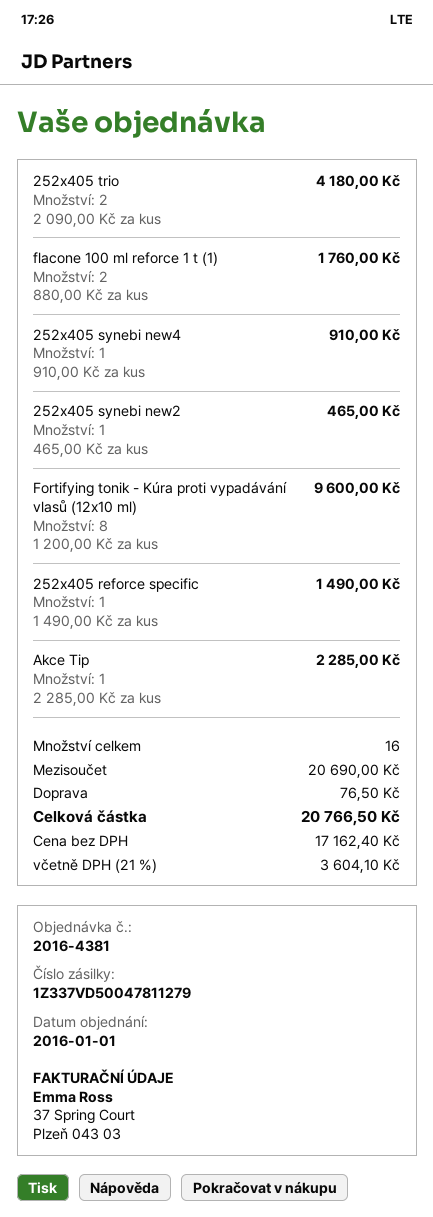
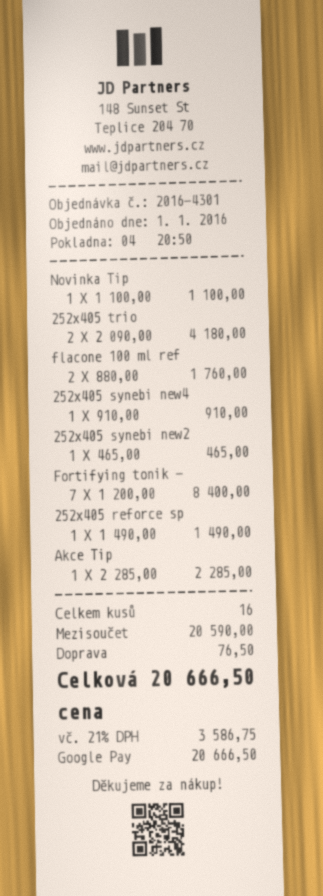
order number: 2016-4381 -> 2016-4301
Fortifying tonik - Kúra proti vypadávání vlasů (12x10 ml): 8 x 1200.00 = 9600.00 -> 7 x 1200.00 = 8400.00
Novinka Tip: none -> 1 x 1100.00 = 1100.00
subtotal: 20690.00 -> 20590.00
tax: 21% = 3604.10 -> 21% = 3586.75
total: 20766.50 -> 20666.50

